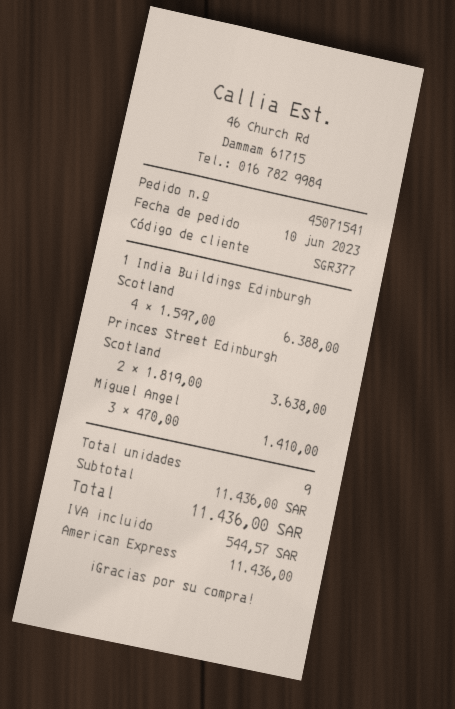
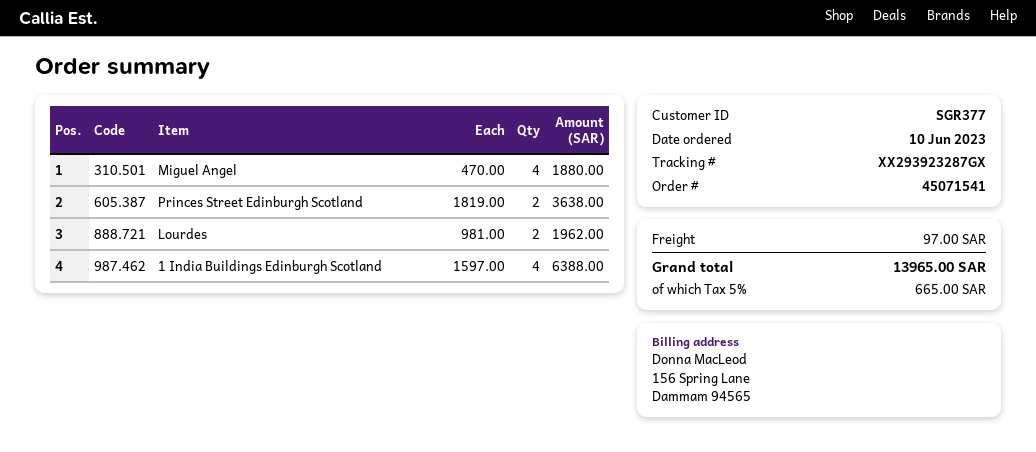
Miguel Angel: 3 x 470.00 = 1410.00 -> 4 x 470.00 = 1880.00
Lourdes: none -> 2 x 981.00 = 1962.00
shipping: none -> 97.00
tax: 544.57 -> 665.00
total: 11436.00 -> 13965.00

